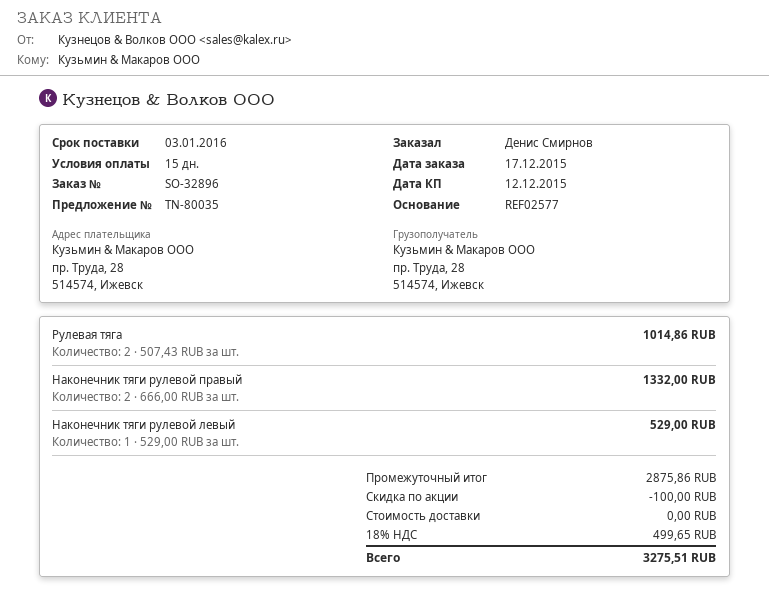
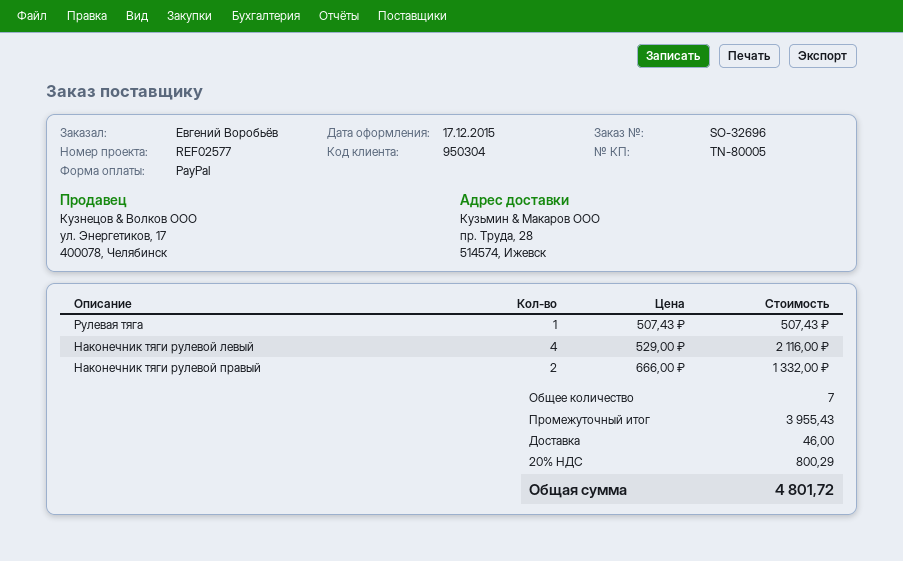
quote number: TN-80035 -> TN-80005
order number: SO-32896 -> SO-32696
ordered by: Денис Смирнов -> Евгений Воробьёв
Рулевая тяга: 2 x 507.43 = 1014.86 -> 1 x 507.43 = 507.43
Наконечник тяги рулевой левый: 1 x 529.00 = 529.00 -> 4 x 529.00 = 2116.00
subtotal: 2875.86 -> 3955.43
discount: 100.00 -> none
shipping: 0.00 -> 46.00
tax: 18% = 499.65 -> 20% = 800.29
total: 3275.51 -> 4801.72

